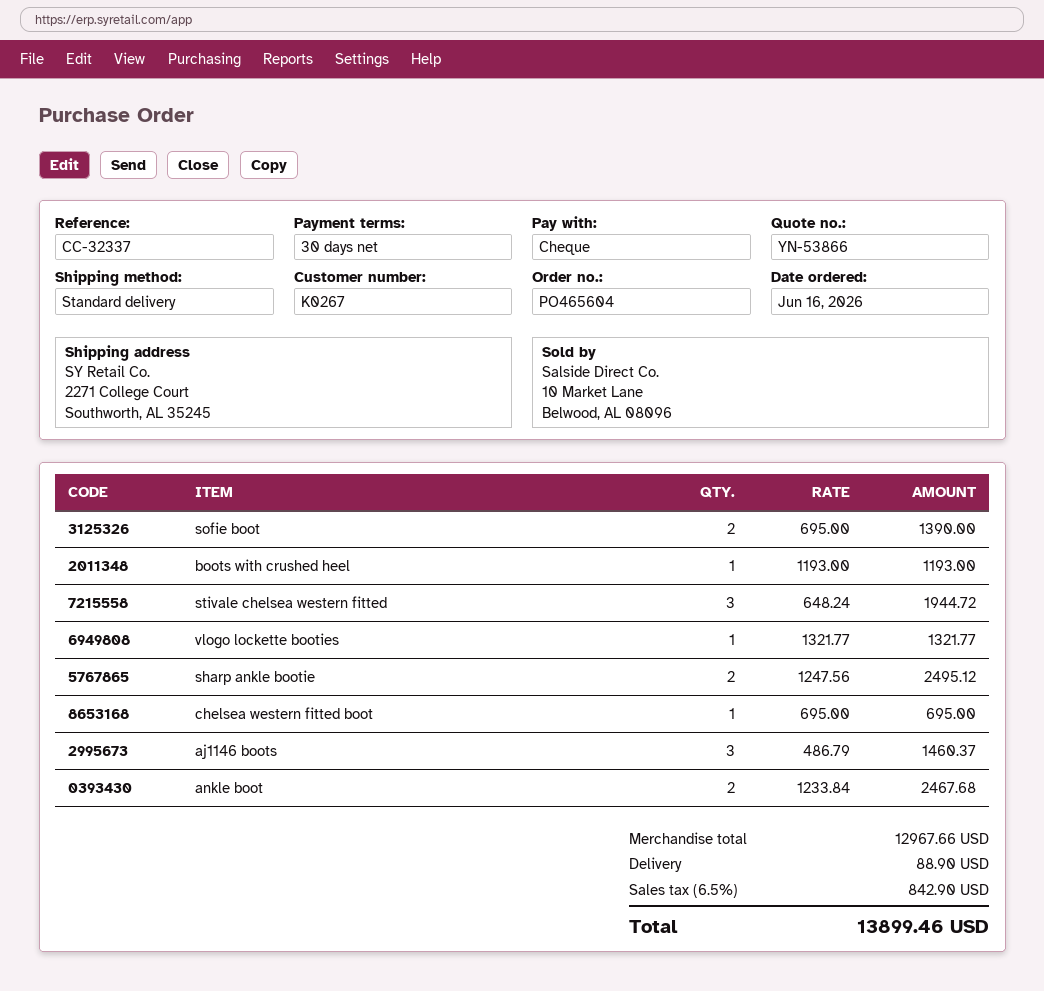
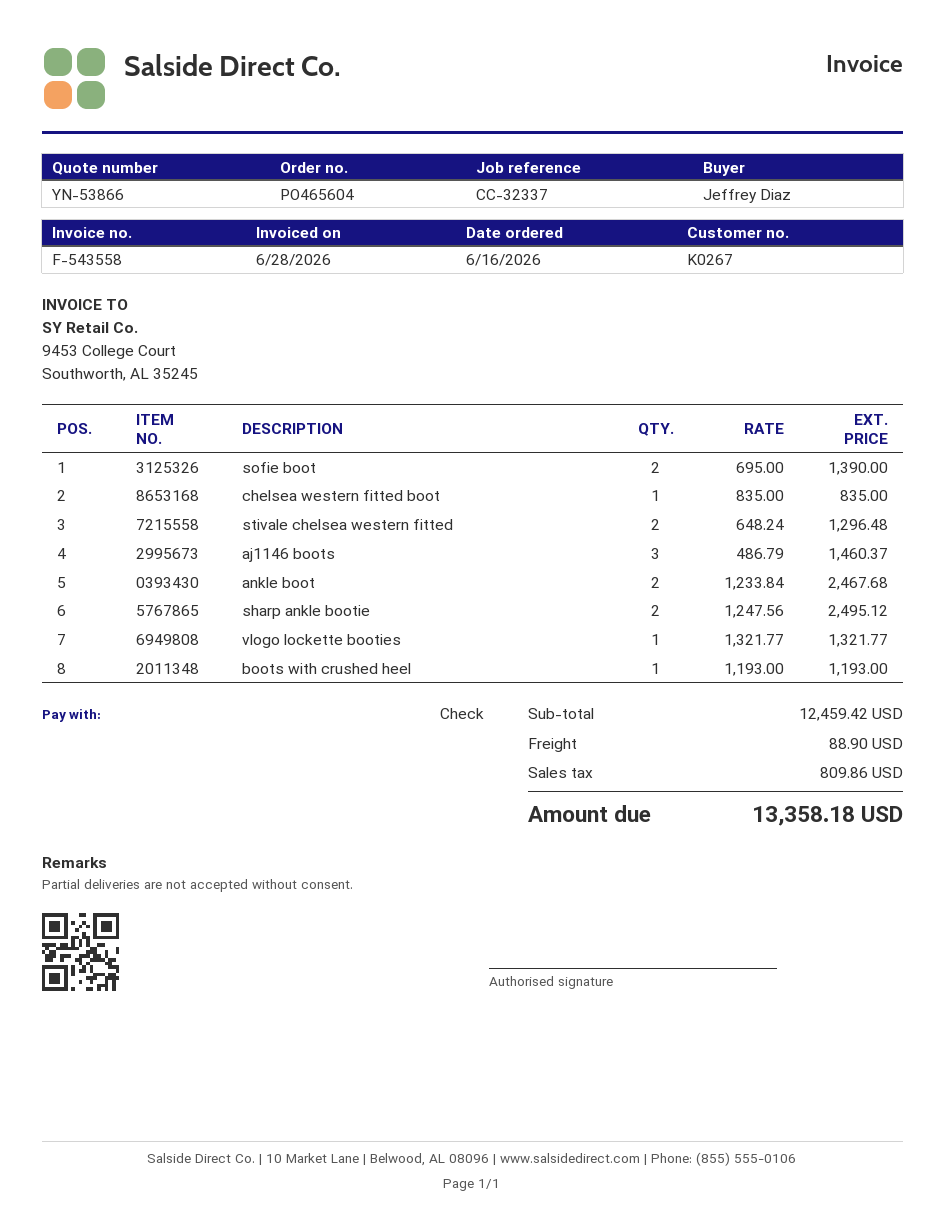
stivale chelsea western fitted: 3 x 648.24 = 1944.72 -> 2 x 648.24 = 1296.48
chelsea western fitted boot: 1 x 695.00 = 695.00 -> 1 x 835.00 = 835.00
subtotal: 12967.66 -> 12459.42
tax: 842.90 -> 809.86
total: 13899.46 -> 13358.18

